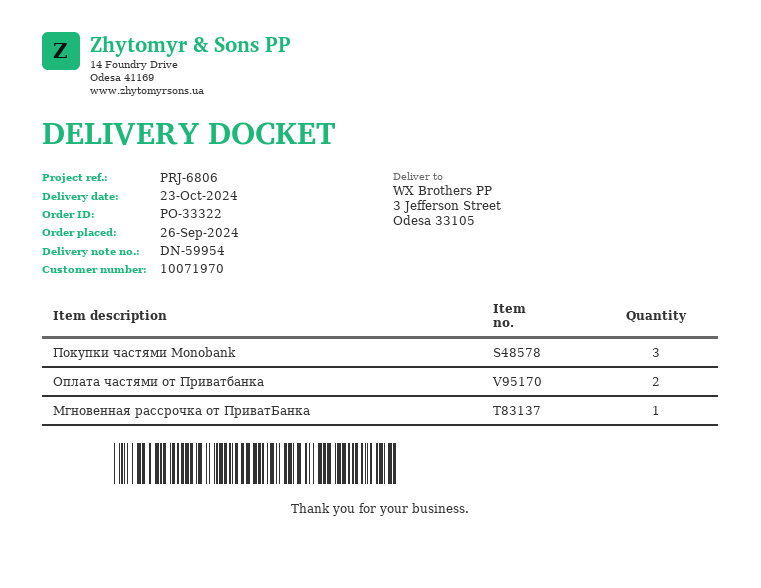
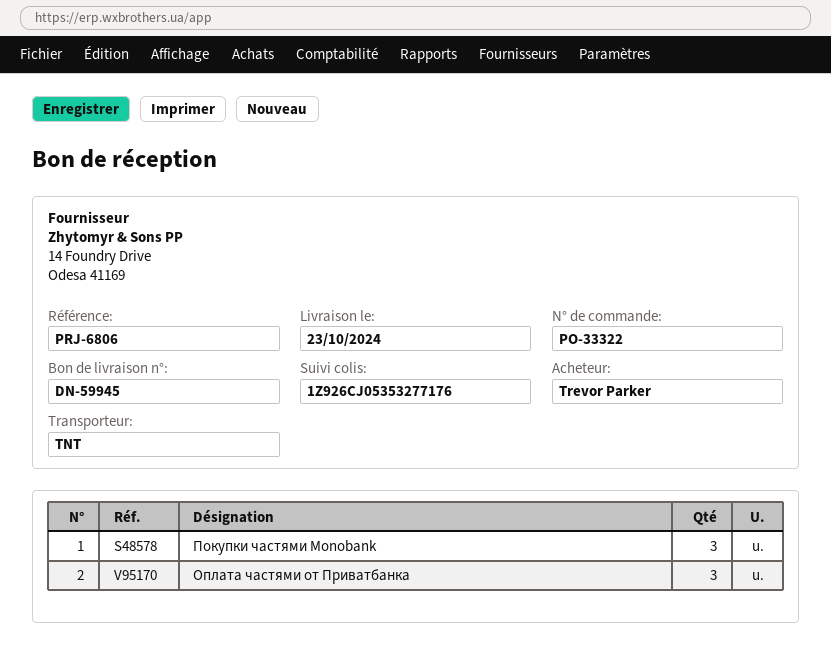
delivery note number: DN-59954 -> DN-59945
Оплата частями от Приватбанка: 2 -> 3
Мгновенная рассрочка от ПриватБанка: 1 -> none

